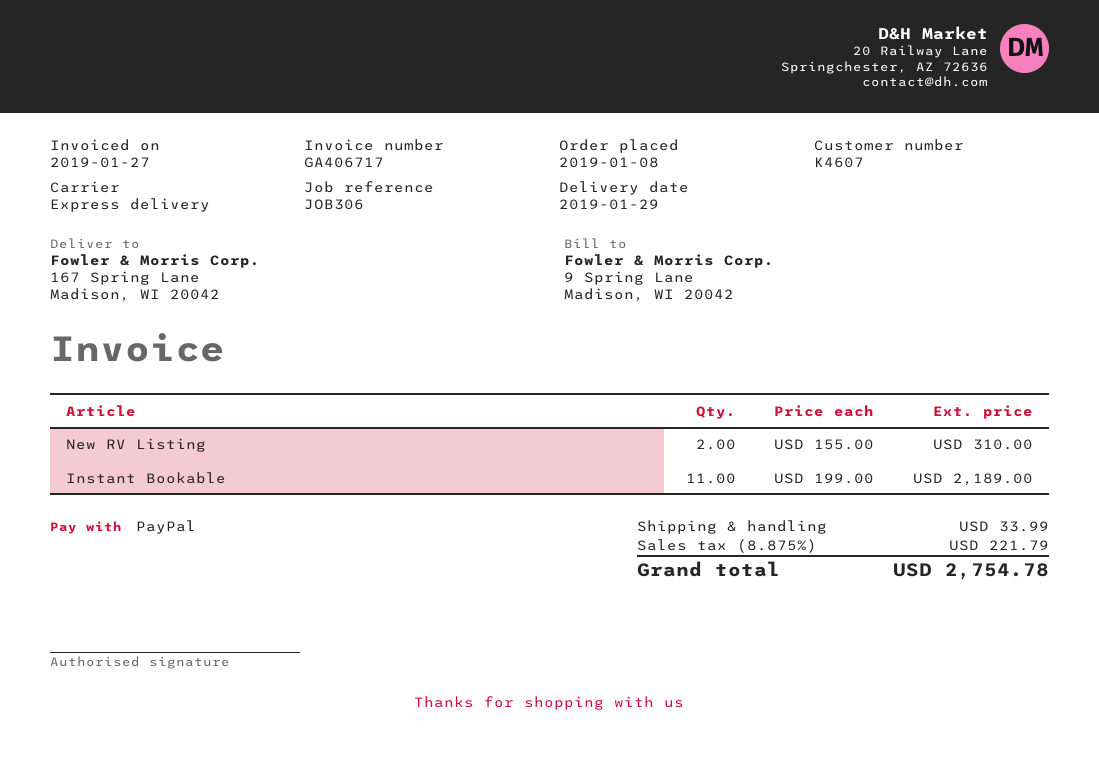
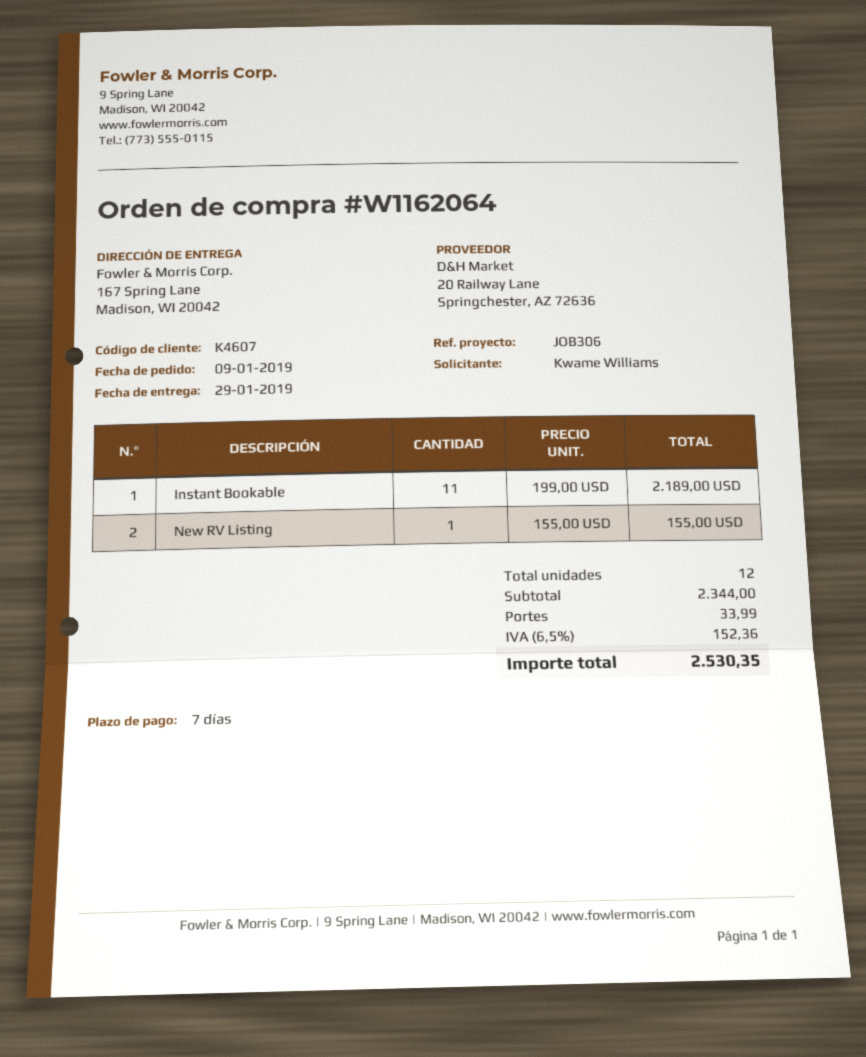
order date: 2019-01-08 -> 2019-01-09
New RV Listing: 2 x 155.00 = 310.00 -> 1 x 155.00 = 155.00
tax: 8.875% = 221.79 -> 6.5% = 152.36
total: 2754.78 -> 2530.35

